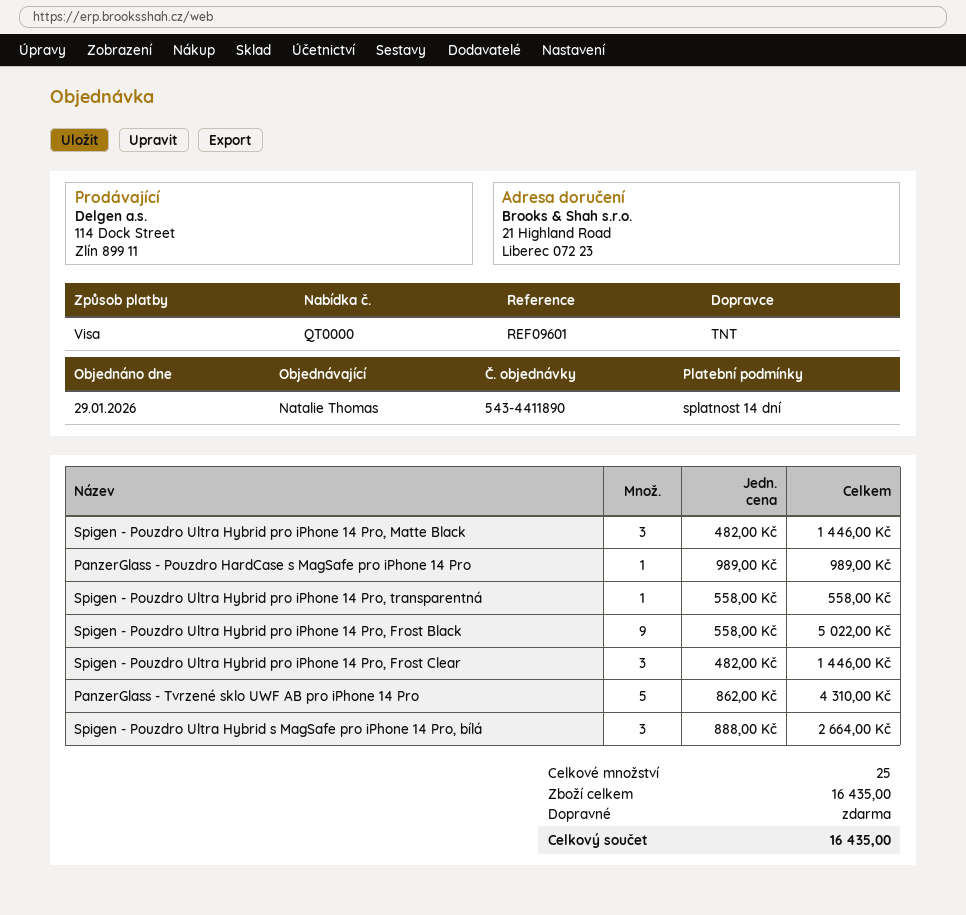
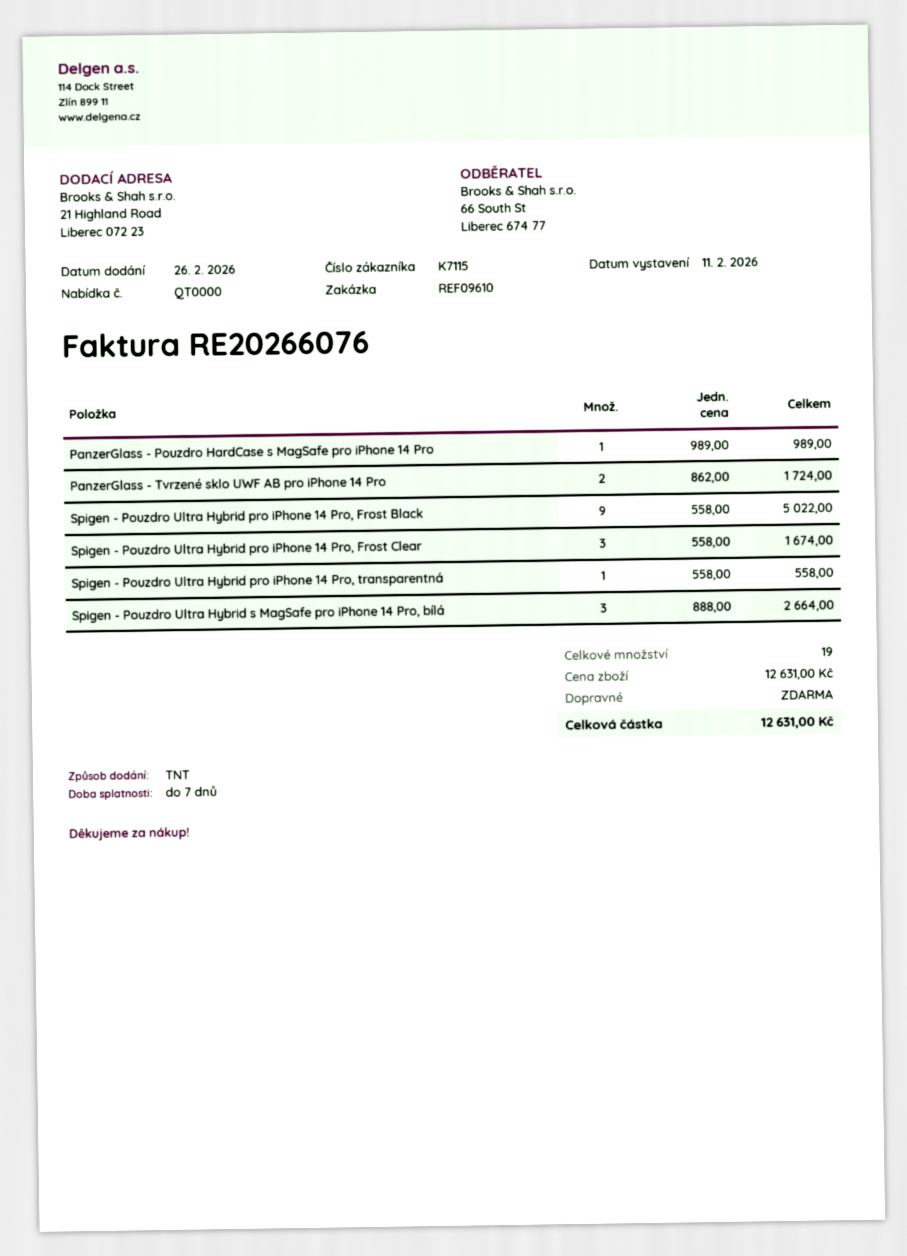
payment terms: 14 days -> 7 days
reference: REF09601 -> REF09610
Spigen - Pouzdro Ultra Hybrid pro iPhone 14 Pro, Matte Black: 3 x 482.00 = 1446.00 -> none
Spigen - Pouzdro Ultra Hybrid pro iPhone 14 Pro, Frost Clear: 3 x 482.00 = 1446.00 -> 3 x 558.00 = 1674.00
PanzerGlass - Tvrzené sklo UWF AB pro iPhone 14 Pro: 5 x 862.00 = 4310.00 -> 2 x 862.00 = 1724.00
total quantity: 25 -> 19
subtotal: 16435.00 -> 12631.00
total: 16435.00 -> 12631.00

